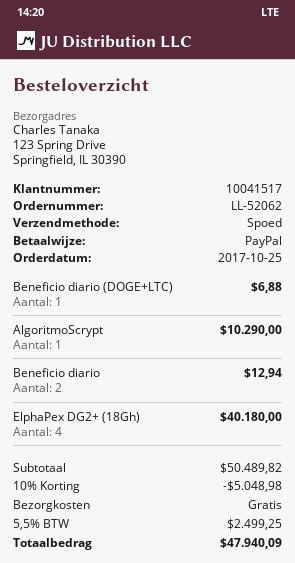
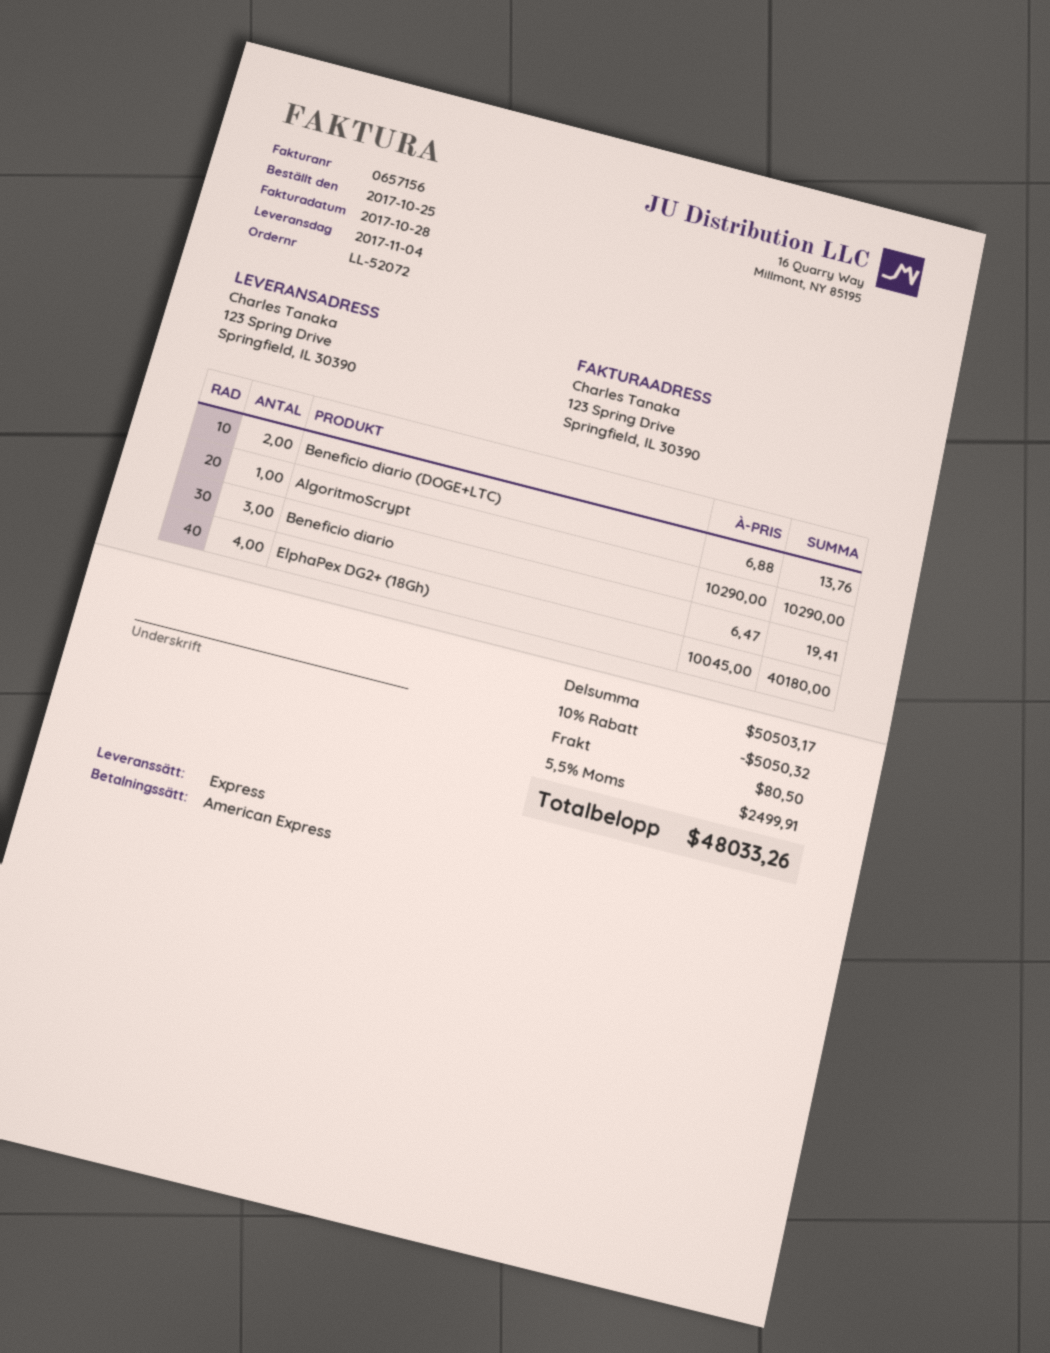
order number: LL-52062 -> LL-52072
payment method: PayPal -> American Express
Beneficio diario (DOGE+LTC): 1 for 6.88 -> 2 for 13.76
Beneficio diario: 2 for 12.94 -> 3 for 19.41
subtotal: 50489.82 -> 50503.17
discount: 10% = 5048.98 -> 10% = 5050.32
shipping: 0.00 -> 80.50
tax: 5.5% = 2499.25 -> 5.5% = 2499.91
total: 47940.09 -> 48033.26

